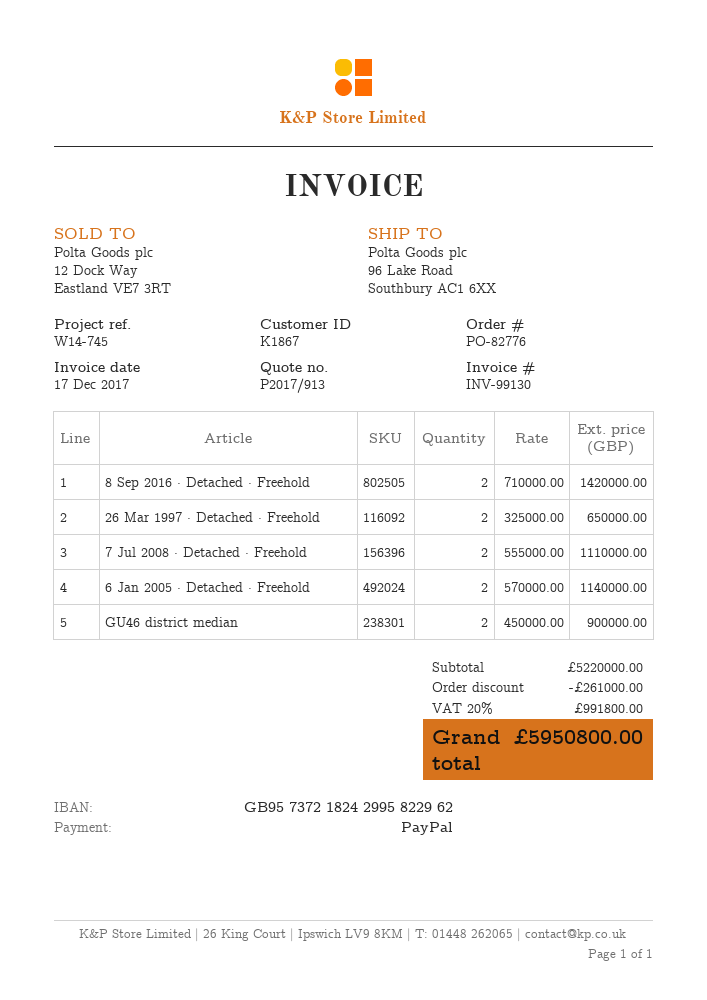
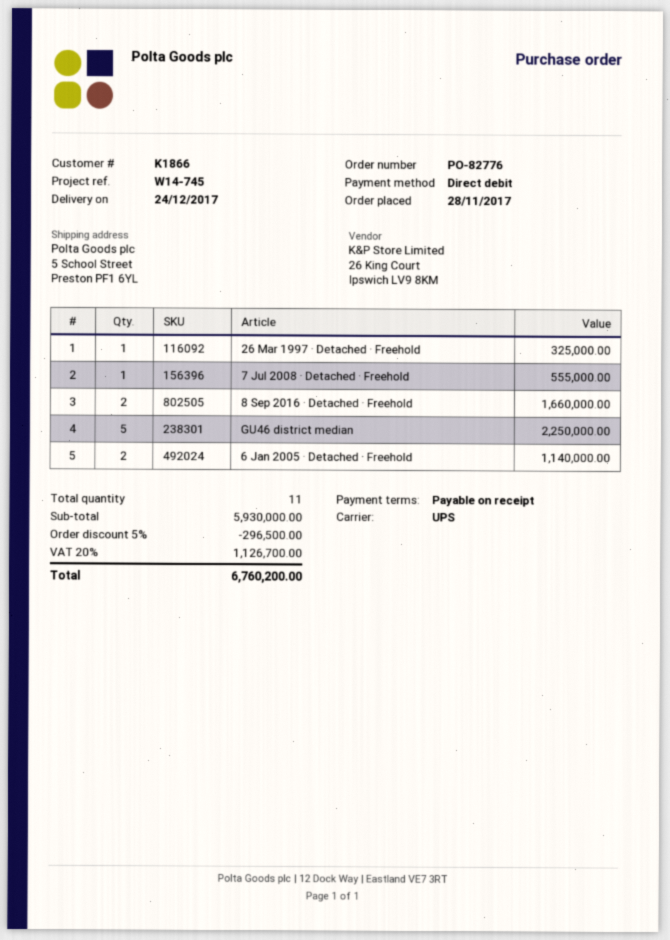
customer number: K1867 -> K1866
payment method: PayPal -> direct debit
ship to: 96 Lake Road, Southbury AC1 6XX -> 5 School Street, Preston PF1 6YL
8 Sep 2016 · Detached · Freehold: 2 for 1420000.00 -> 2 for 1660000.00
26 Mar 1997 · Detached · Freehold: 2 for 650000.00 -> 1 for 325000.00
7 Jul 2008 · Detached · Freehold: 2 for 1110000.00 -> 1 for 555000.00
GU46 district median: 2 for 900000.00 -> 5 for 2250000.00
subtotal: 5220000.00 -> 5930000.00
discount: 261000.00 -> 296500.00
tax: 20% = 991800.00 -> 20% = 1126700.00
total: 5950800.00 -> 6760200.00

